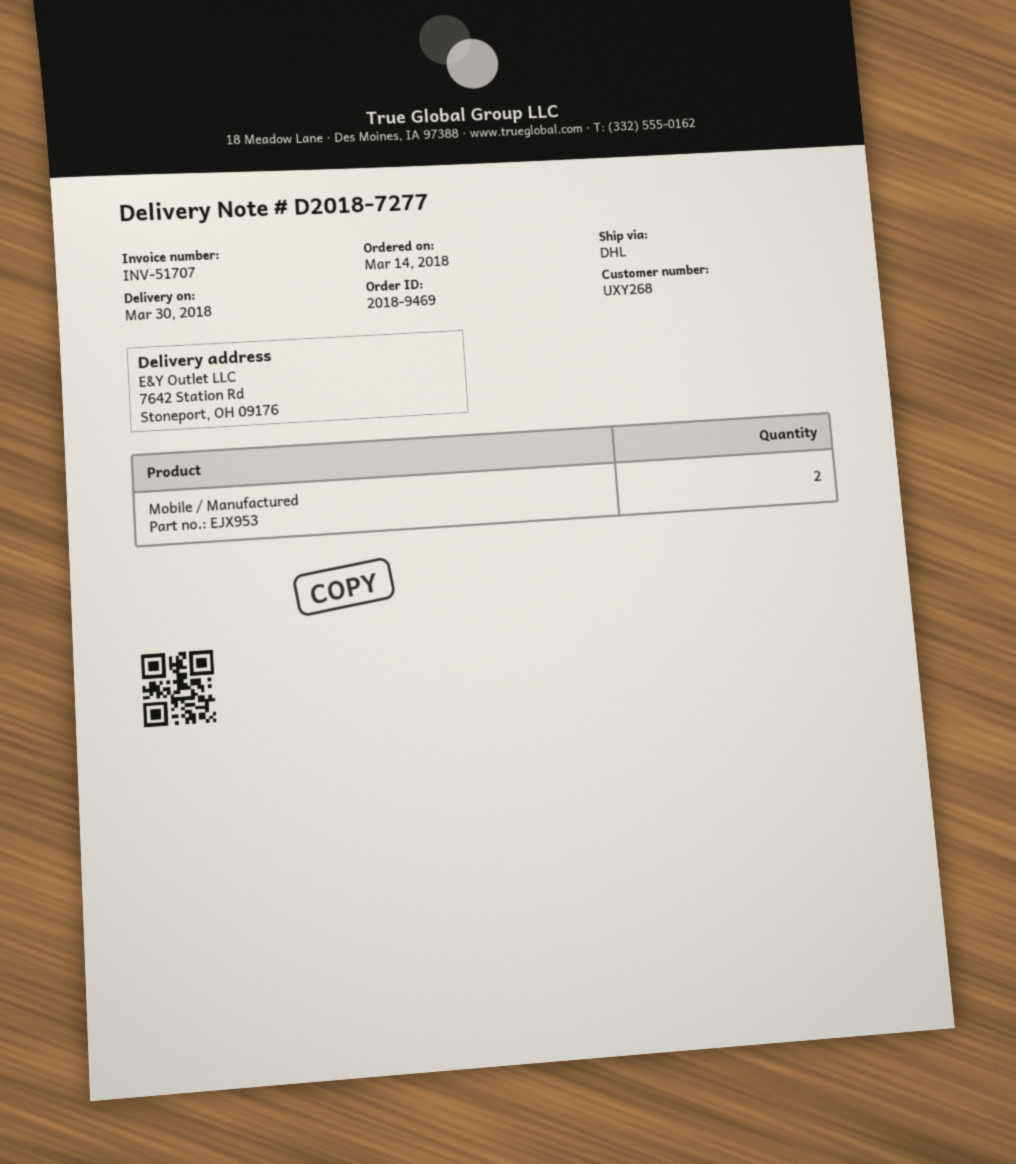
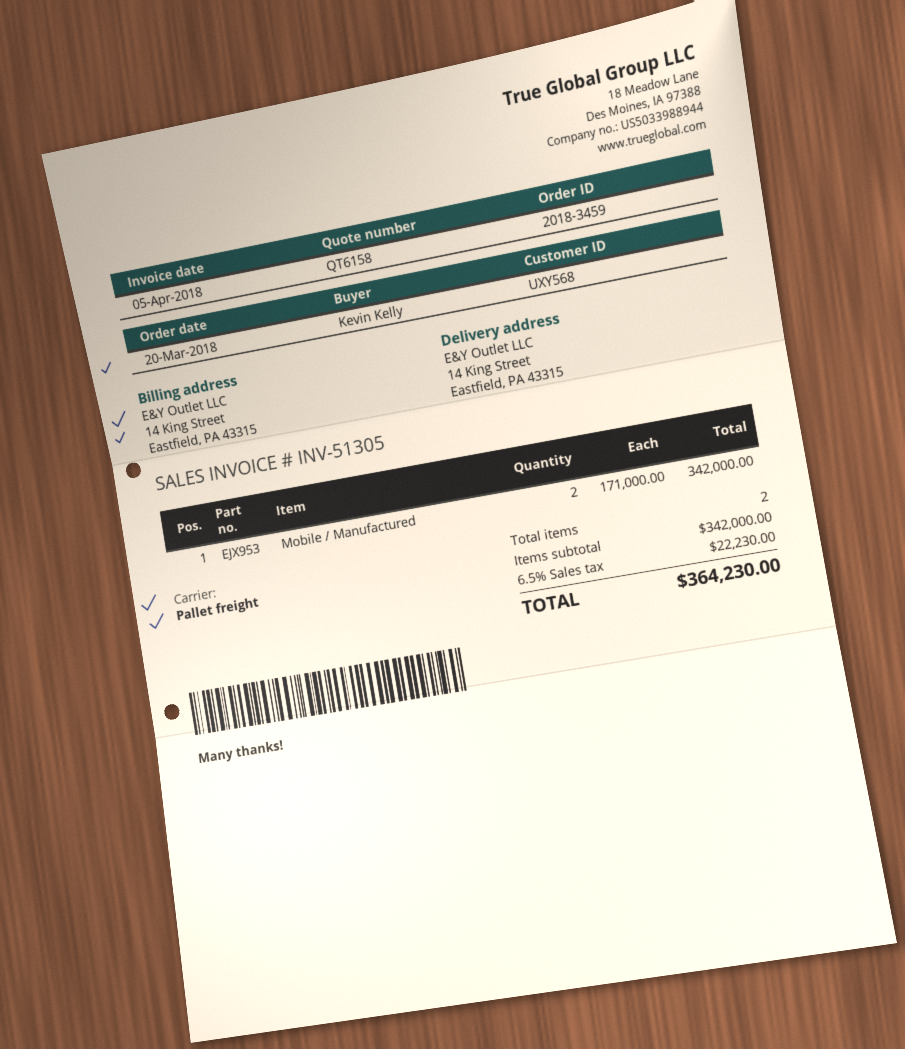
order number: 2018-9469 -> 2018-3459
order date: 2018-03-14 -> 2018-03-20
invoice number: INV-51707 -> INV-51305
customer number: UXY268 -> UXY568
shipping method: DHL -> pallet freight
ship to: 7642 Station Rd, Stoneport, OH 09176 -> 14 King Street, Eastfield, PA 43315

